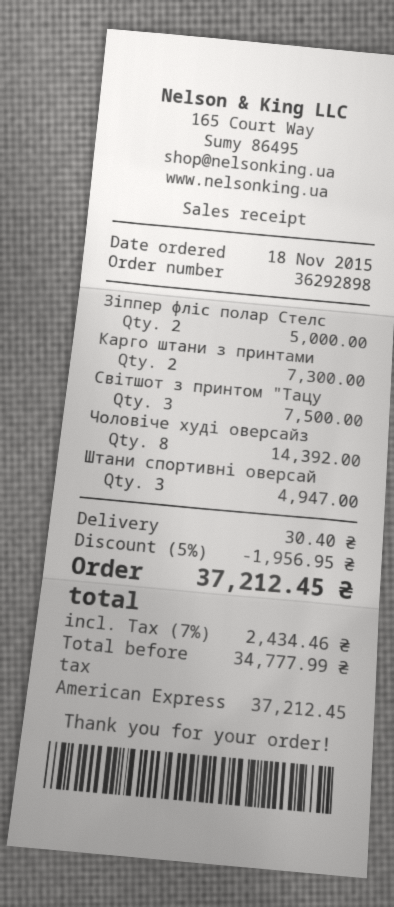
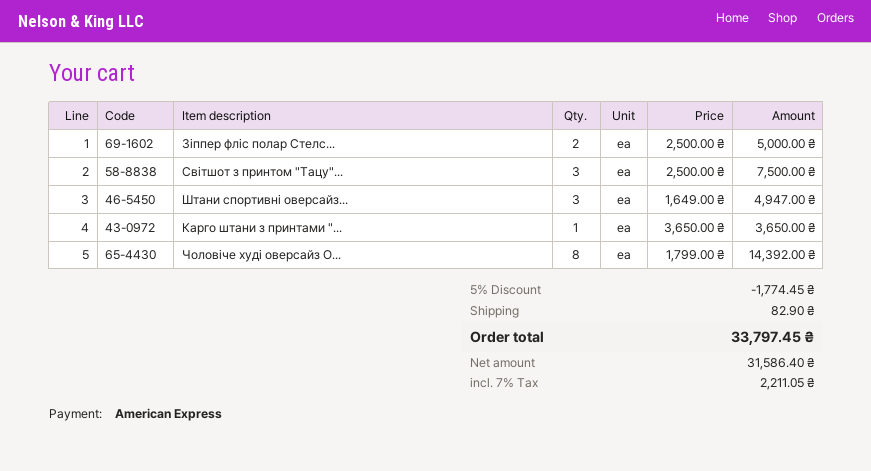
Карго штани з принтами: 2 for 7300.00 -> 1 for 3650.00
discount: 5% = 1956.95 -> 5% = 1774.45
shipping: 30.40 -> 82.90
net: 34777.99 -> 31586.40
tax: 7% = 2434.46 -> 7% = 2211.05
total: 37212.45 -> 33797.45

